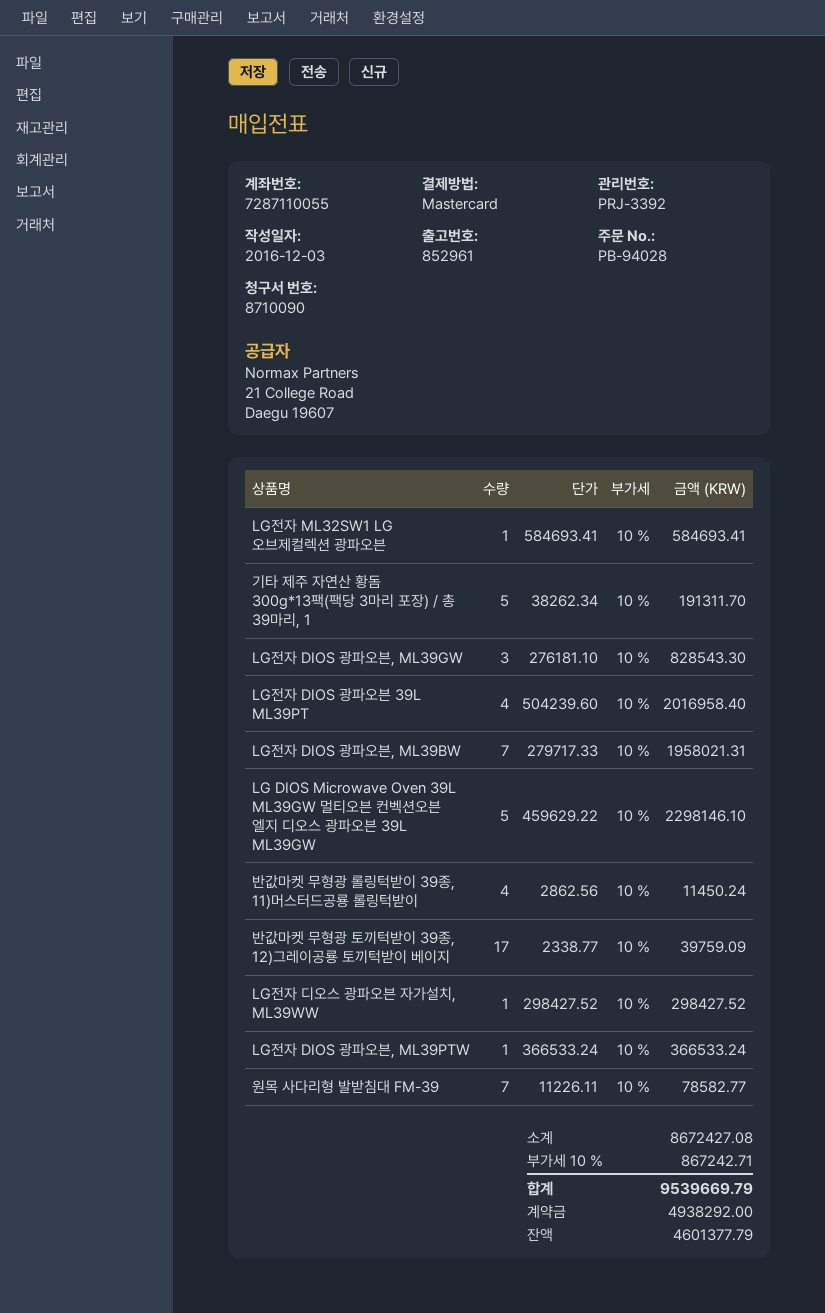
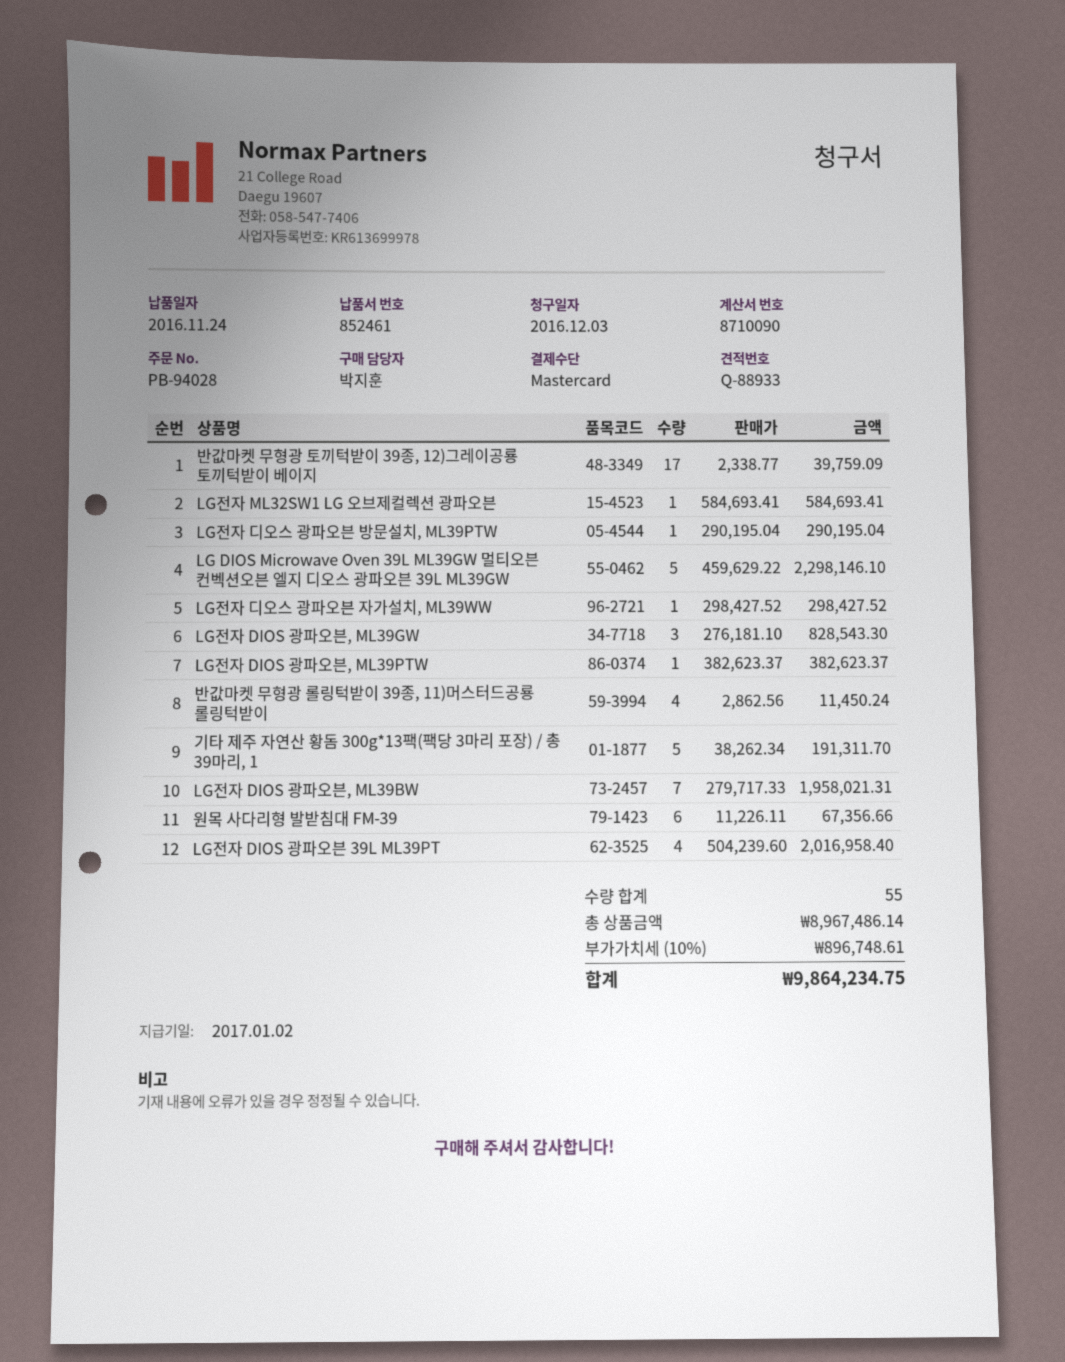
delivery note number: 852961 -> 852461
LG전자 DIOS 광파오븐, ML39PTW: 1 x 366533.24 = 366533.24 -> 1 x 382623.37 = 382623.37
원목 사다리형 발받침대 FM-39: 7 x 11226.11 = 78582.77 -> 6 x 11226.11 = 67356.66
LG전자 디오스 광파오븐 방문설치, ML39PTW: none -> 1 x 290195.04 = 290195.04
subtotal: 8672427.08 -> 8967486.14
tax: 10% = 867242.71 -> 10% = 896748.61
total: 9539669.79 -> 9864234.75

